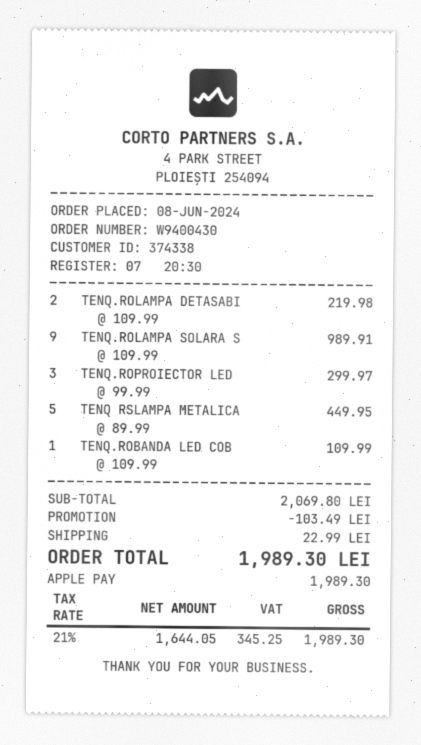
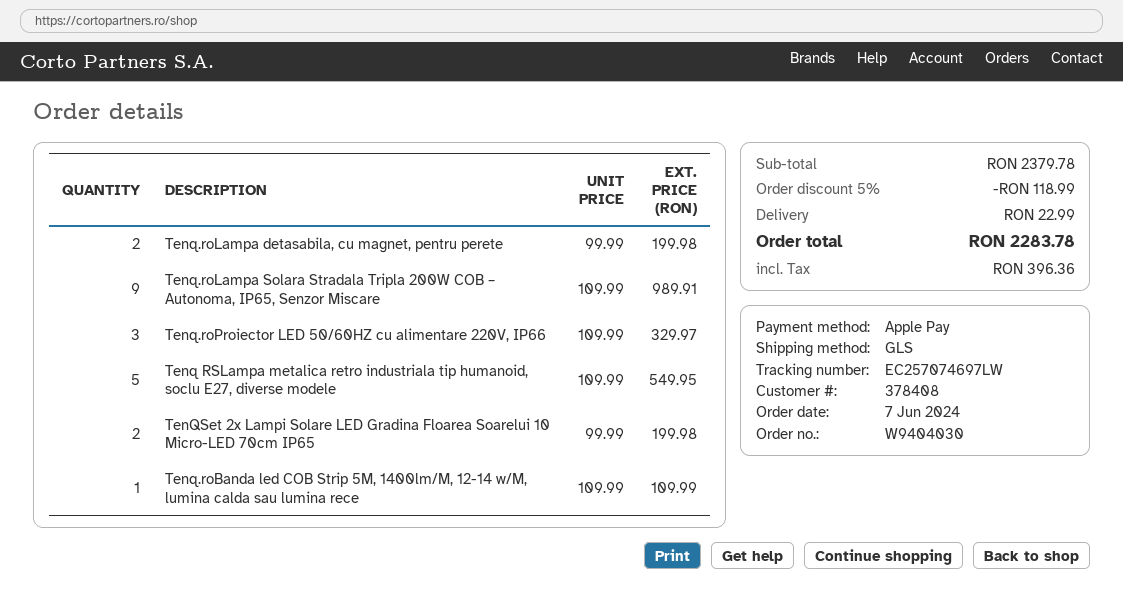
order number: W9400430 -> W9404030
order date: 2024-06-08 -> 2024-06-07
customer number: 374338 -> 378408
TENQ.ROLAMPA DETASABI: 2 x 109.99 = 219.98 -> 2 x 99.99 = 199.98
TENQ.ROPROIECTOR LED: 3 x 99.99 = 299.97 -> 3 x 109.99 = 329.97
TENQ RSLAMPA METALICA: 5 x 89.99 = 449.95 -> 5 x 109.99 = 549.95
TenQSet 2x Lampi Solare LED Gradina Floarea Soarelui 10 Micro-LED 70cm IP65: none -> 2 x 99.99 = 199.98
subtotal: 2069.80 -> 2379.78
discount: 103.49 -> 118.99
tax: 345.25 -> 396.36
total: 1989.30 -> 2283.78

